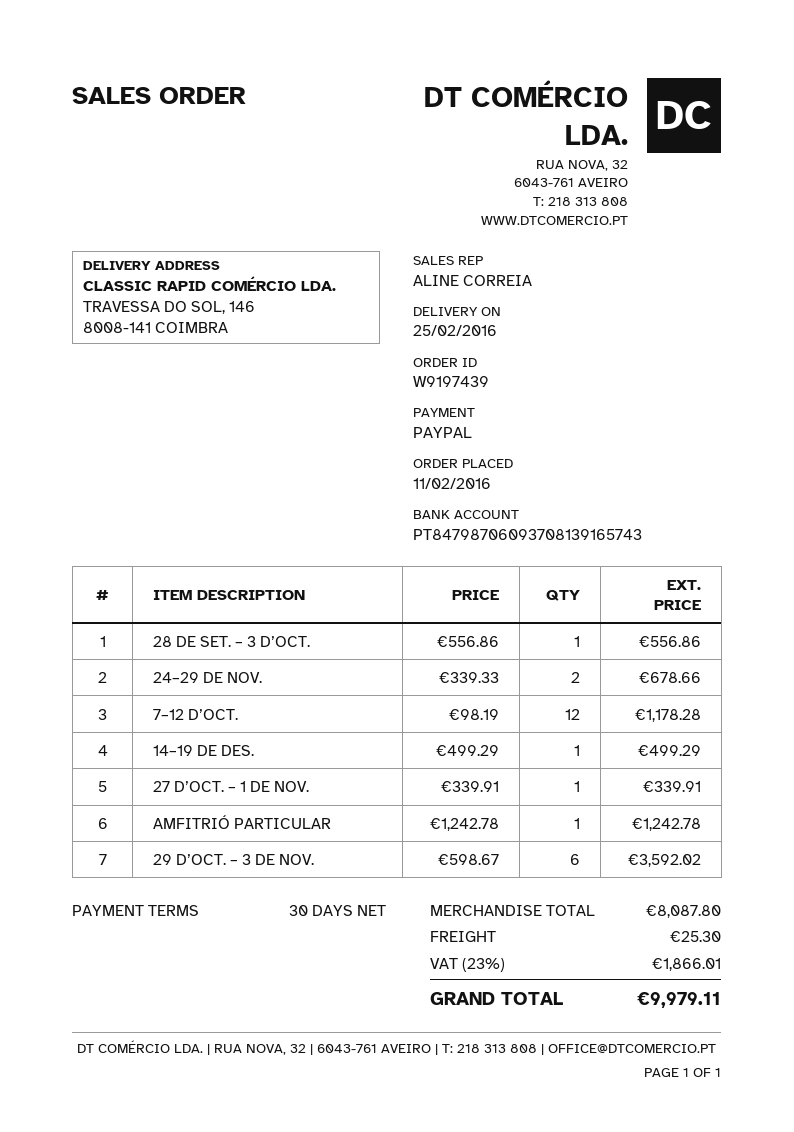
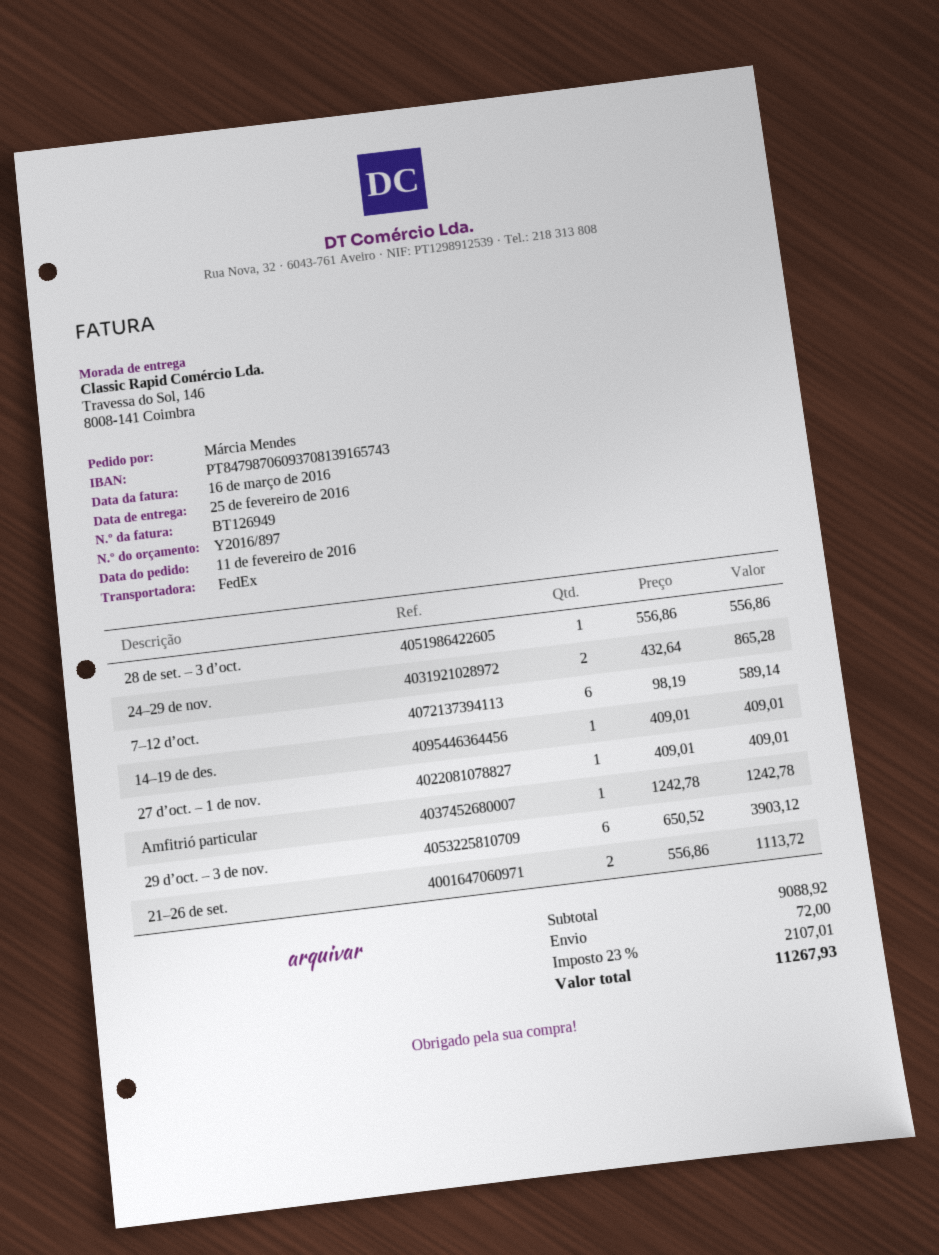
24–29 DE NOV.: 2 x 339.33 = 678.66 -> 2 x 432.64 = 865.28
7–12 D’OCT.: 12 x 98.19 = 1178.28 -> 6 x 98.19 = 589.14
14–19 DE DES.: 1 x 499.29 = 499.29 -> 1 x 409.01 = 409.01
27 D’OCT. – 1 DE NOV.: 1 x 339.91 = 339.91 -> 1 x 409.01 = 409.01
29 D’OCT. – 3 DE NOV.: 6 x 598.67 = 3592.02 -> 6 x 650.52 = 3903.12
21–26 de set.: none -> 2 x 556.86 = 1113.72
subtotal: 8087.80 -> 9088.92
shipping: 25.30 -> 72.00
tax: 23% = 1866.01 -> 23% = 2107.01
total: 9979.11 -> 11267.93

